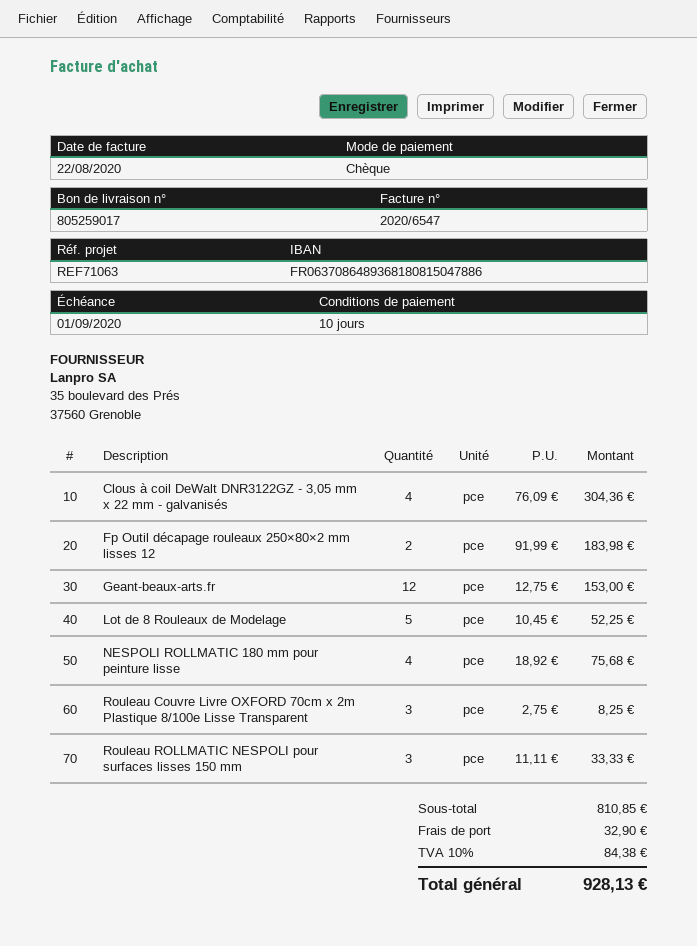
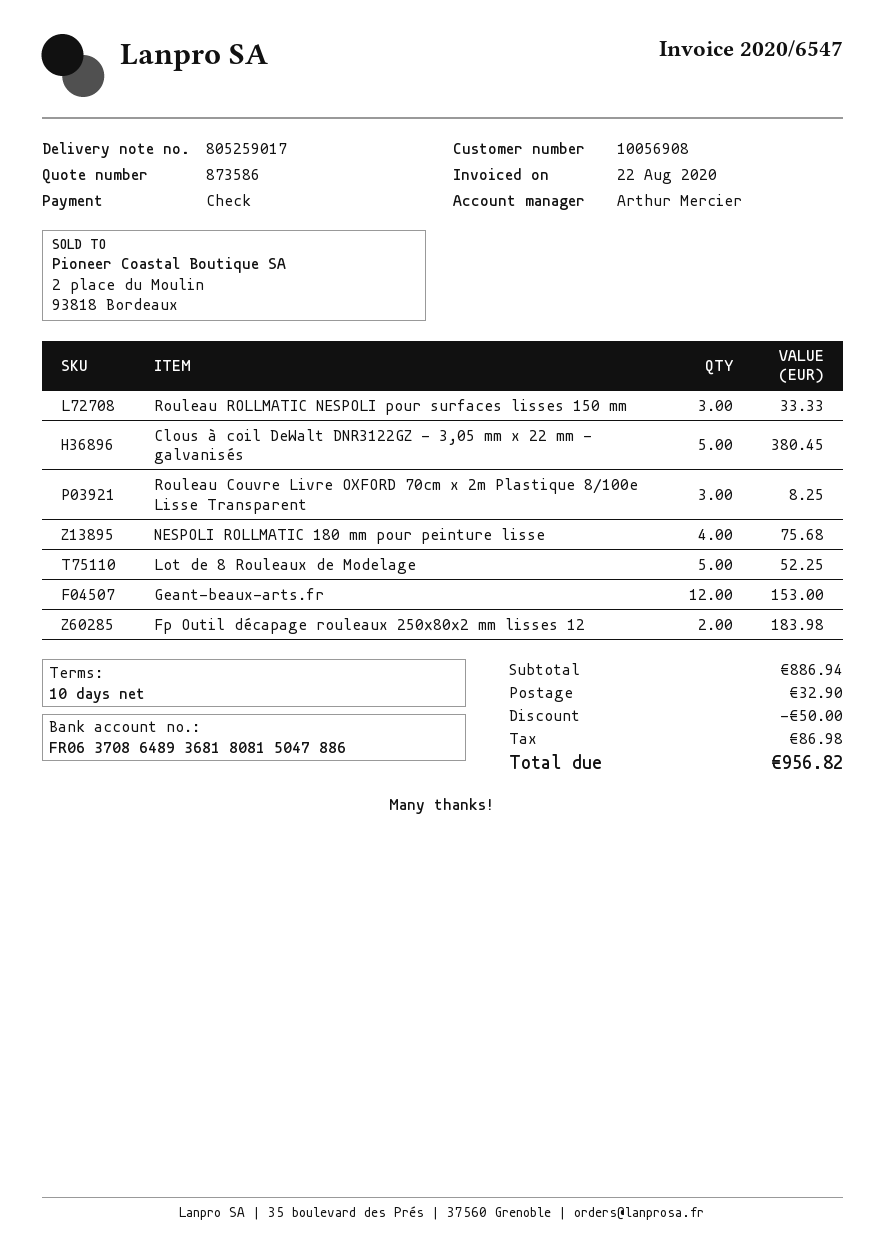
Clous à coil DeWalt DNR3122GZ - 3,05 mm x 22 mm - galvanisés: 4 for 304.36 -> 5 for 380.45
subtotal: 810.85 -> 886.94
discount: none -> 50.00
tax: 84.38 -> 86.98
total: 928.13 -> 956.82

